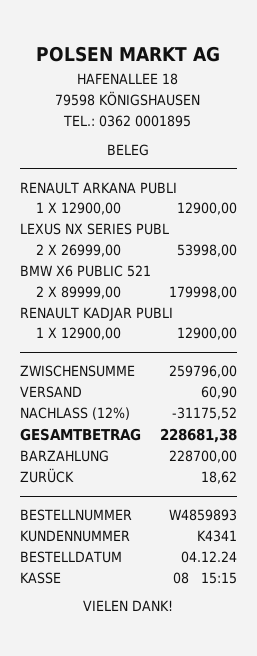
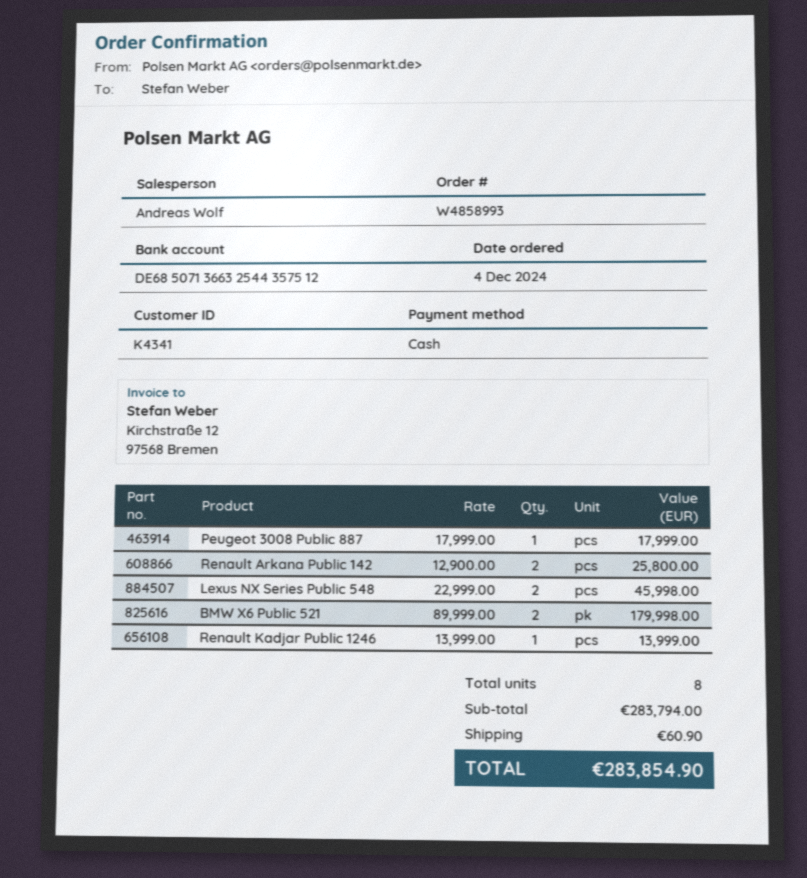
order number: W4859893 -> W4858993
RENAULT ARKANA PUBLI: 1 x 12900.00 = 12900.00 -> 2 x 12900.00 = 25800.00
LEXUS NX SERIES PUBL: 2 x 26999.00 = 53998.00 -> 2 x 22999.00 = 45998.00
RENAULT KADJAR PUBLI: 1 x 12900.00 = 12900.00 -> 1 x 13999.00 = 13999.00
Peugeot 3008 Public 887: none -> 1 x 17999.00 = 17999.00
subtotal: 259796.00 -> 283794.00
discount: 12% = 31175.52 -> none
total: 228681.38 -> 283854.90

